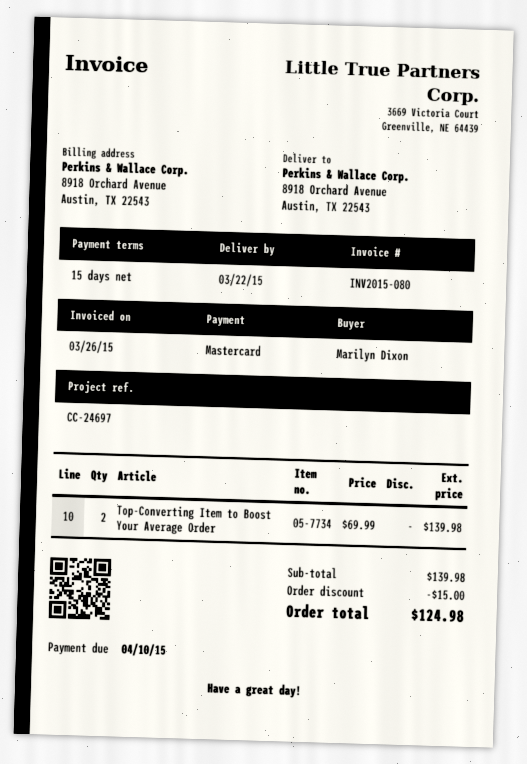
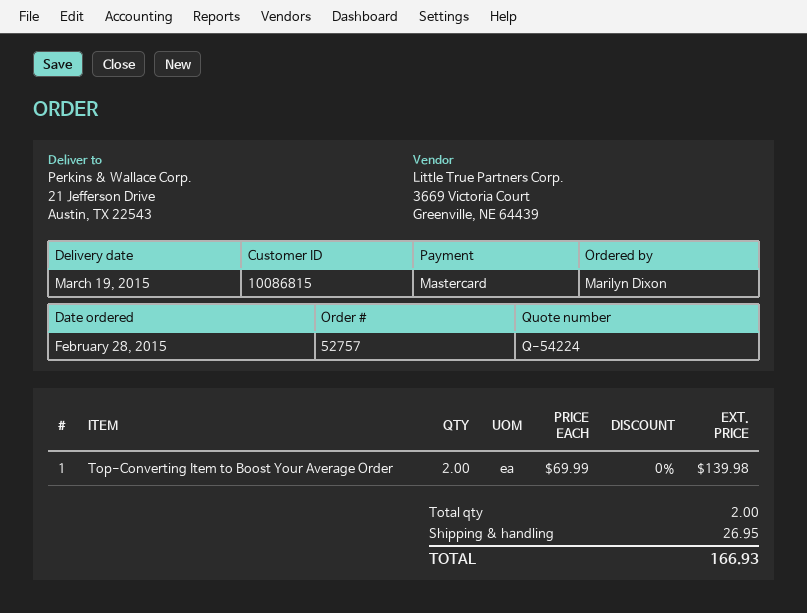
delivery date: 2015-03-22 -> 2015-03-19
ship to: 8918 Orchard Avenue, Austin, TX 22543 -> 21 Jefferson Drive, Austin, TX 22543
discount: 15.00 -> none
shipping: none -> 26.95
total: 124.98 -> 166.93

